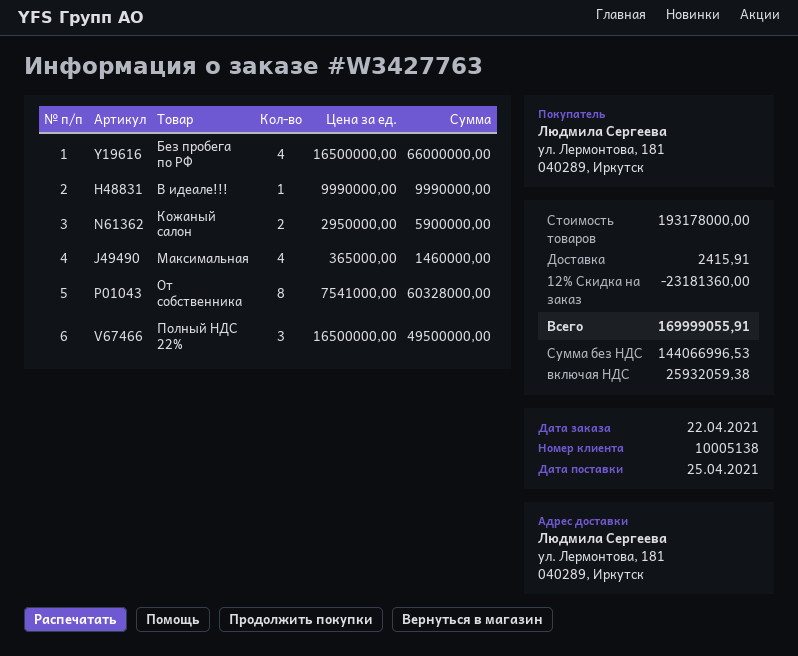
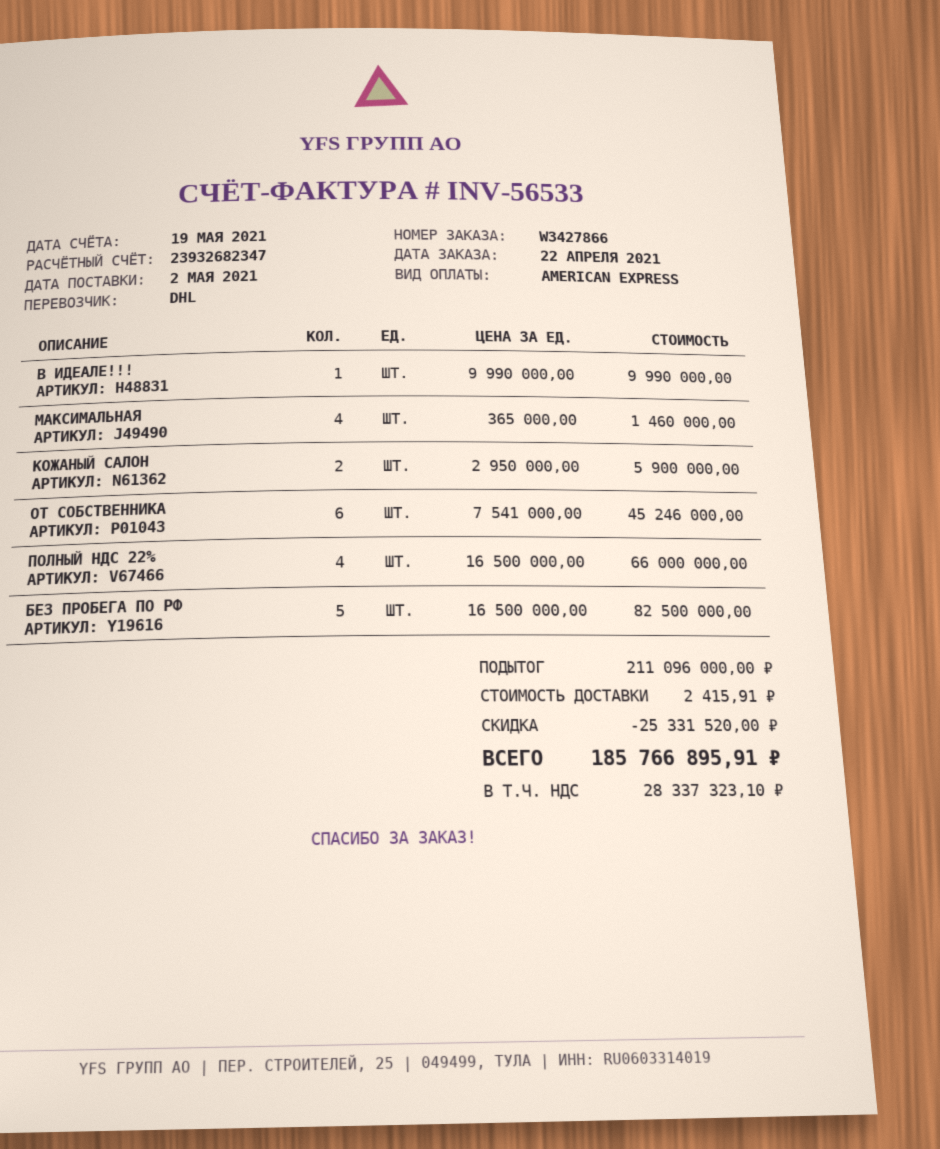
order number: W3427763 -> W3427866
delivery date: 2021-04-25 -> 2021-05-02
Без пробега по РФ: 4 x 16500000.00 = 66000000.00 -> 5 x 16500000.00 = 82500000.00
От собственника: 8 x 7541000.00 = 60328000.00 -> 6 x 7541000.00 = 45246000.00
Полный НДС 22%: 3 x 16500000.00 = 49500000.00 -> 4 x 16500000.00 = 66000000.00
subtotal: 193178000.00 -> 211096000.00
discount: 23181360.00 -> 25331520.00
tax: 25932059.38 -> 28337323.10
total: 169999055.91 -> 185766895.91

